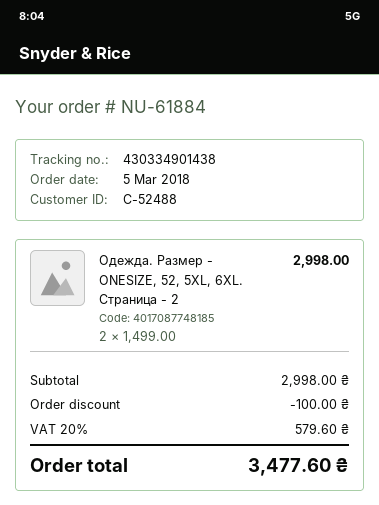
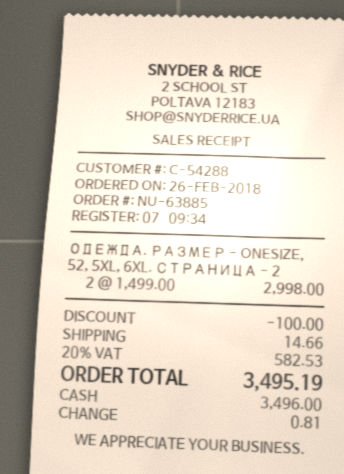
order number: NU-61884 -> NU-63885
order date: 2018-03-05 -> 2018-02-26
customer number: C-52488 -> C-54288
shipping: none -> 14.66
tax: 20% = 579.60 -> 20% = 582.53
total: 3477.60 -> 3495.19

